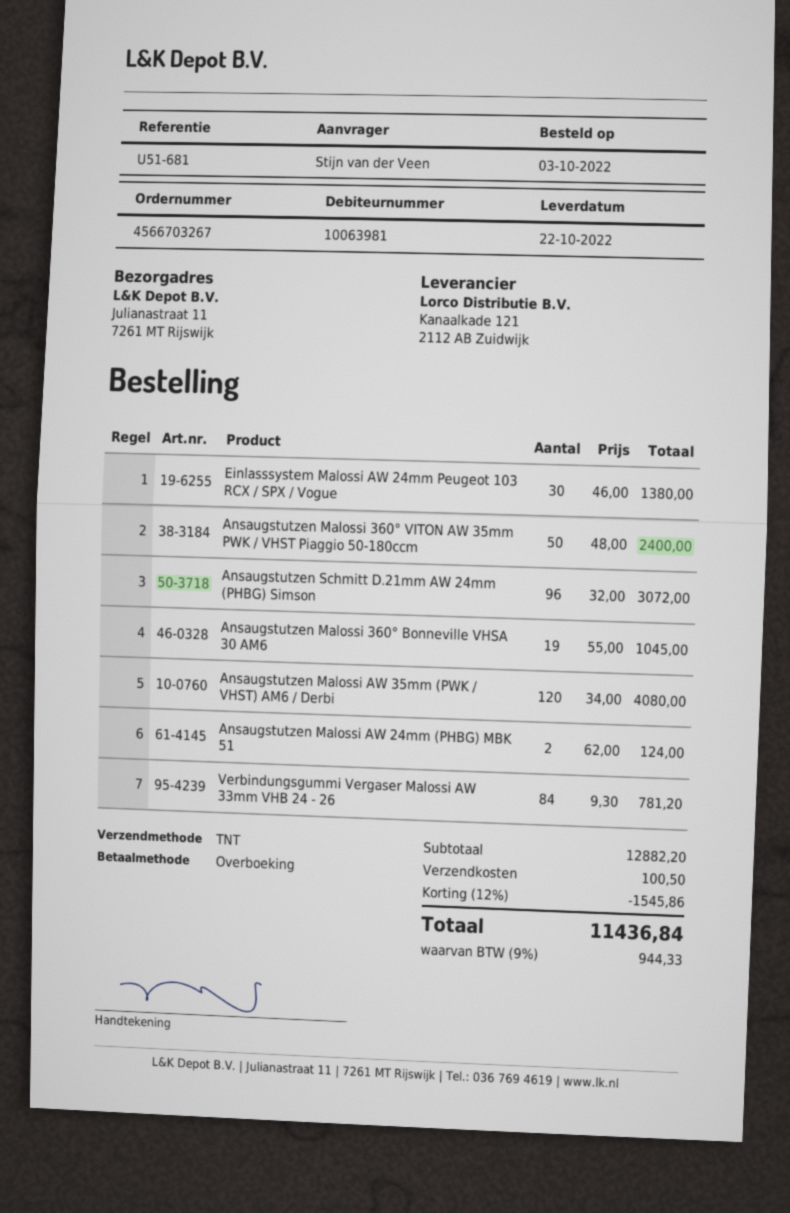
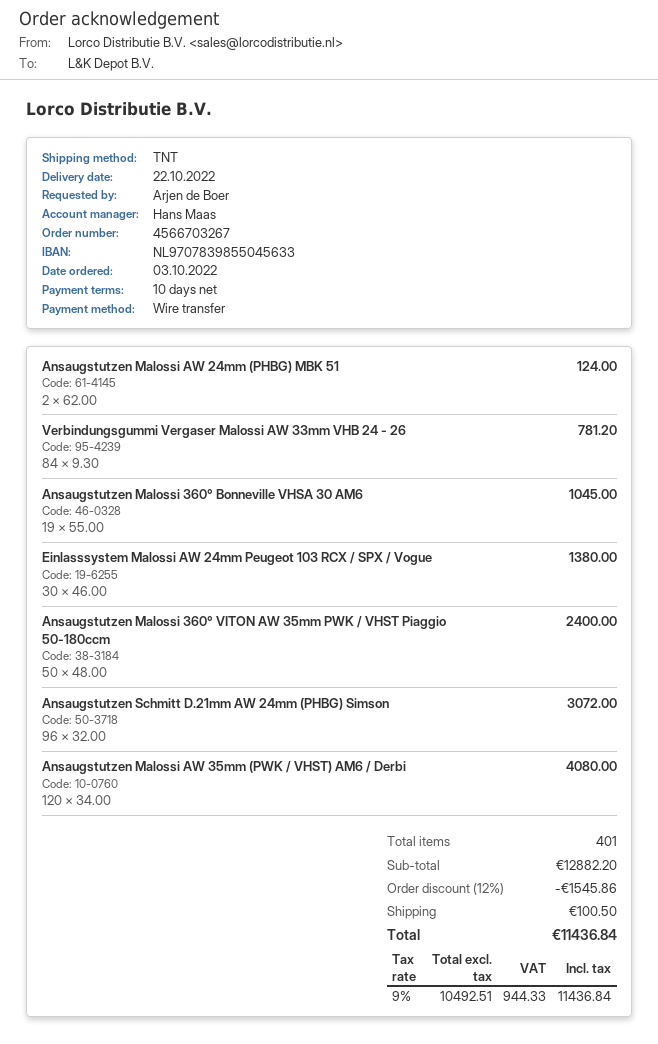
ordered by: Stijn van der Veen -> Arjen de Boer

